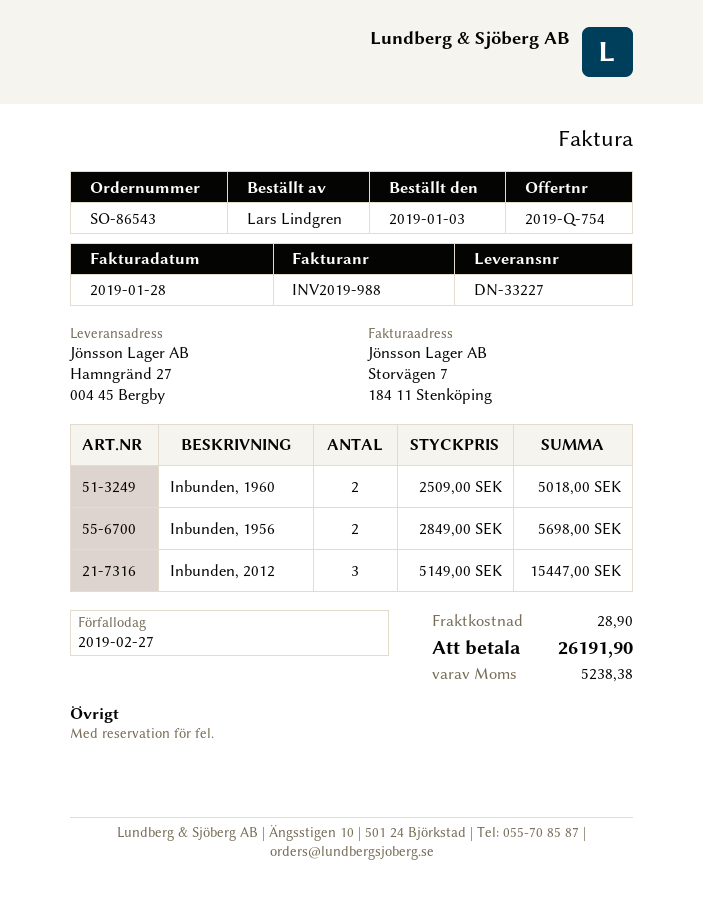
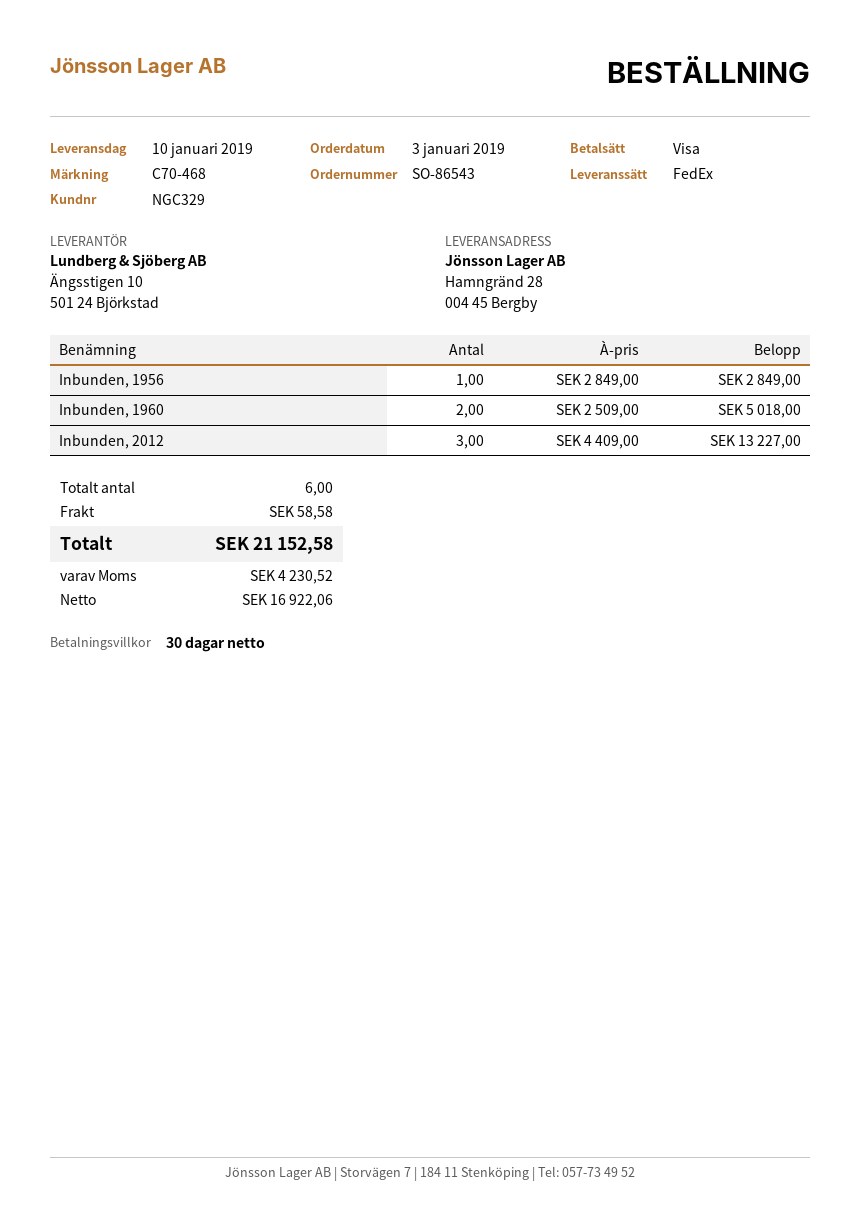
ship to: Hamngränd 27, 004 45 Bergby -> Hamngränd 28, 004 45 Bergby
Inbunden, 1956: 2 x 2849.00 = 5698.00 -> 1 x 2849.00 = 2849.00
Inbunden, 2012: 3 x 5149.00 = 15447.00 -> 3 x 4409.00 = 13227.00
shipping: 28.90 -> 58.58
tax: 5238.38 -> 4230.52
total: 26191.90 -> 21152.58

